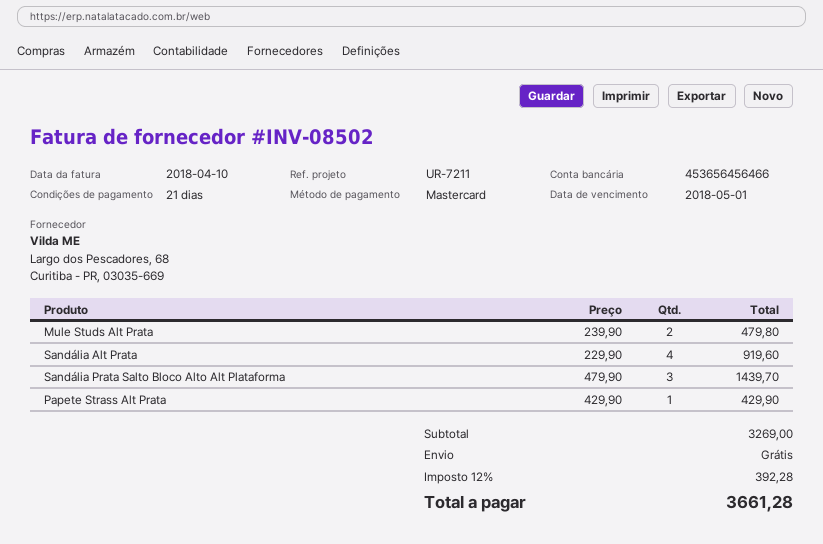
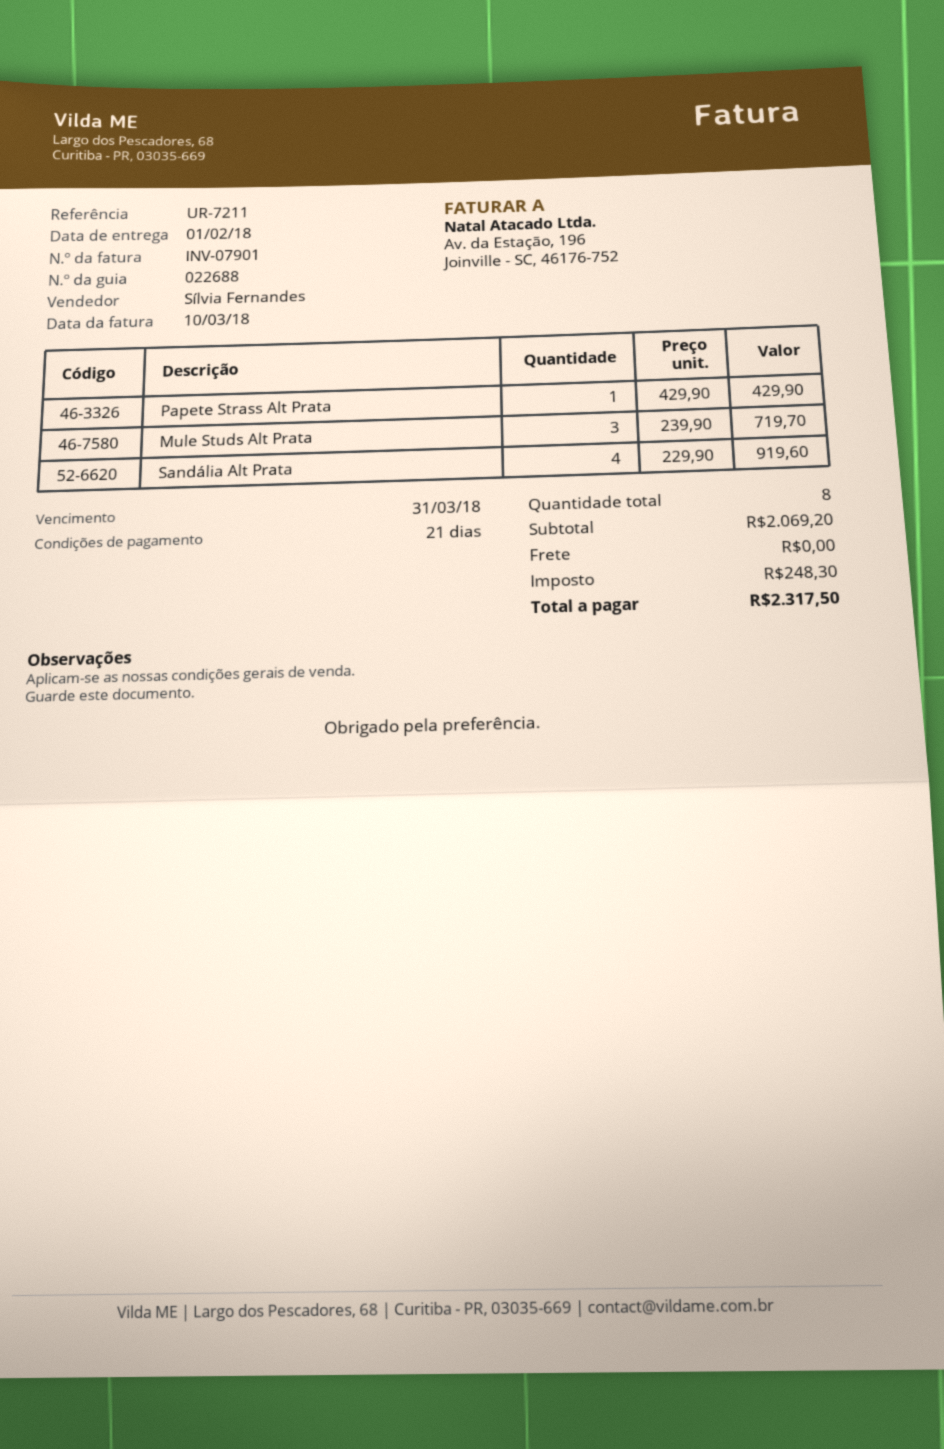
invoice number: INV-08502 -> INV-07901
invoice date: 2018-04-10 -> 2018-03-10
due date: 2018-05-01 -> 2018-03-31
Mule Studs Alt Prata: 2 x 239.90 = 479.80 -> 3 x 239.90 = 719.70
Sandália Prata Salto Bloco Alto Alt Plataforma: 3 x 479.90 = 1439.70 -> none
subtotal: 3269.00 -> 2069.20
tax: 392.28 -> 248.30
total: 3661.28 -> 2317.50

